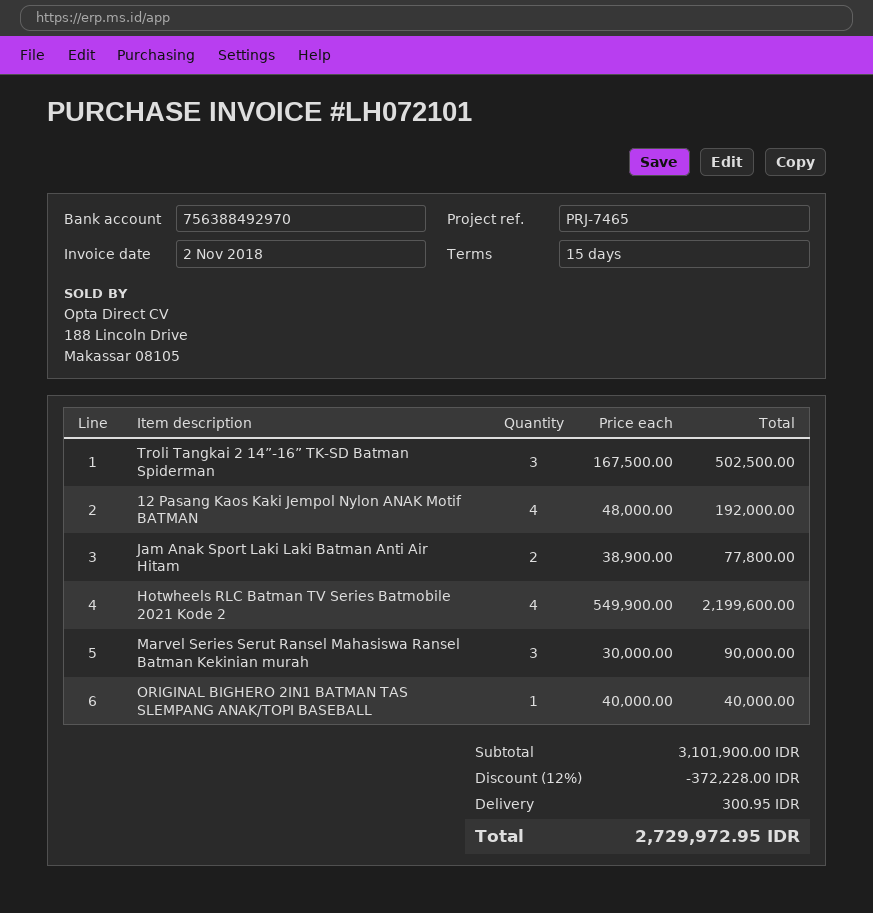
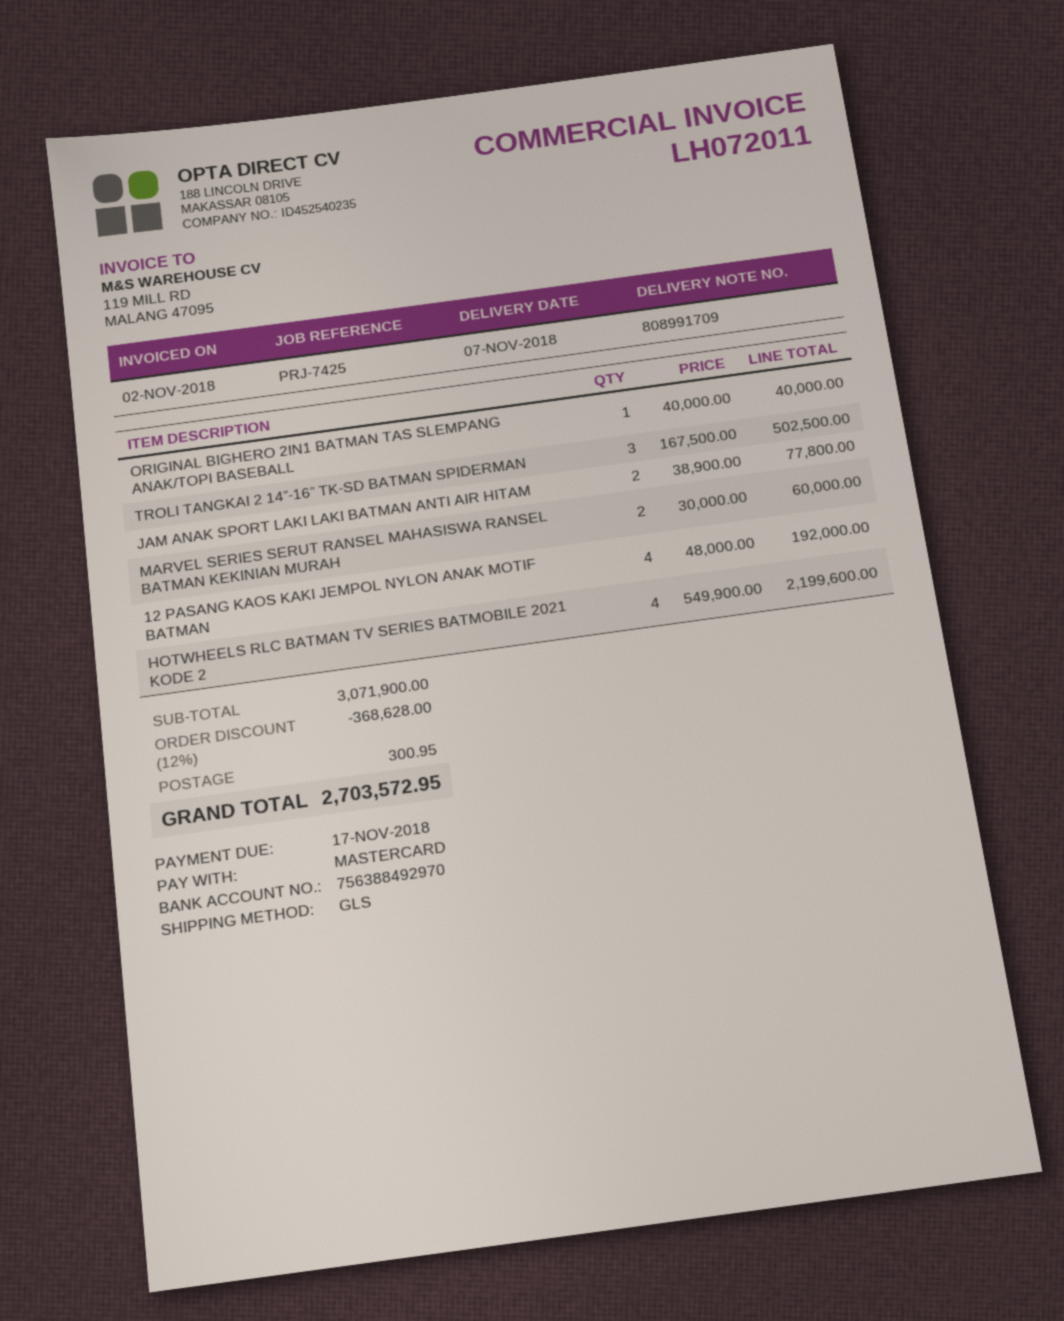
invoice number: LH072101 -> LH072011
reference: PRJ-7465 -> PRJ-7425
Marvel Series Serut Ransel Mahasiswa Ransel Batman Kekinian murah: 3 x 30000.00 = 90000.00 -> 2 x 30000.00 = 60000.00
subtotal: 3101900.00 -> 3071900.00
discount: 12% = 372228.00 -> 12% = 368628.00
total: 2729972.95 -> 2703572.95

